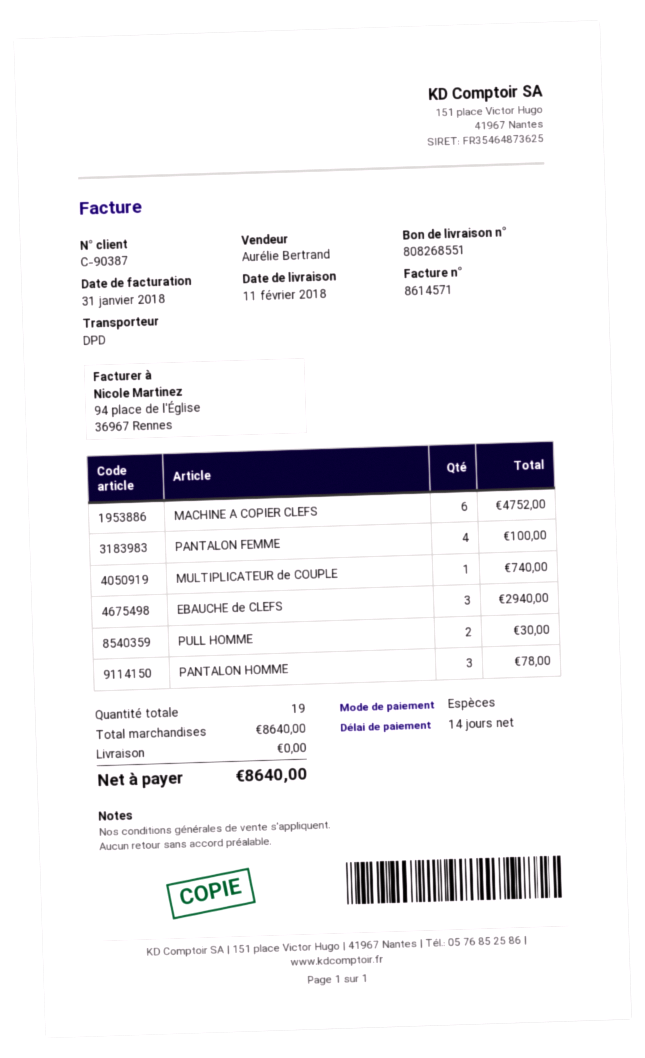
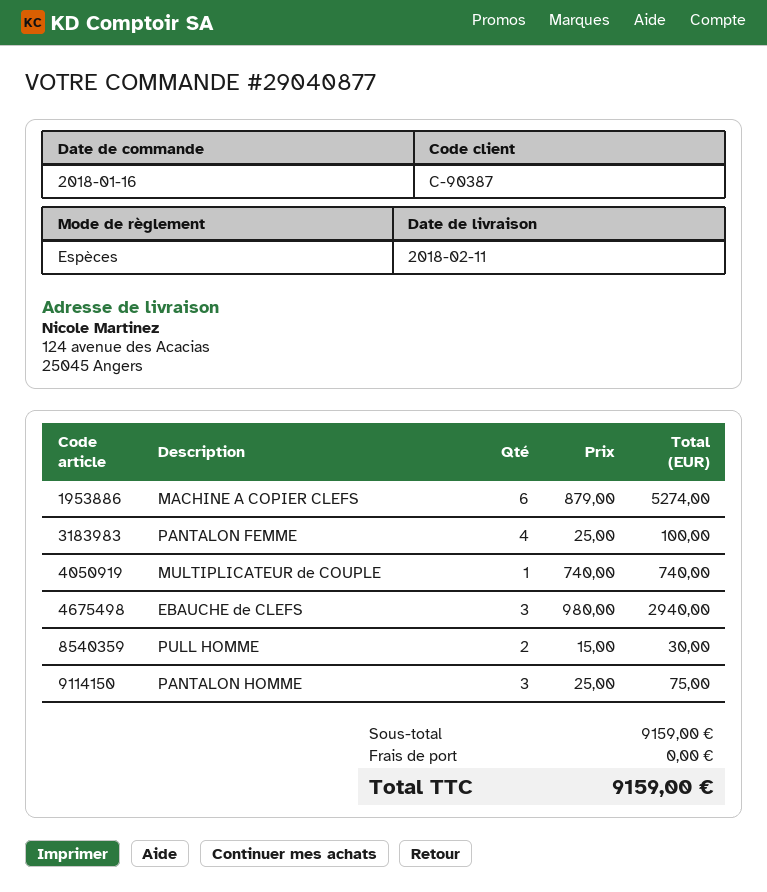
MACHINE A COPIER CLEFS: 6 for 4752.00 -> 6 for 5274.00
PANTALON HOMME: 3 for 78.00 -> 3 for 75.00
subtotal: 8640.00 -> 9159.00
total: 8640.00 -> 9159.00

